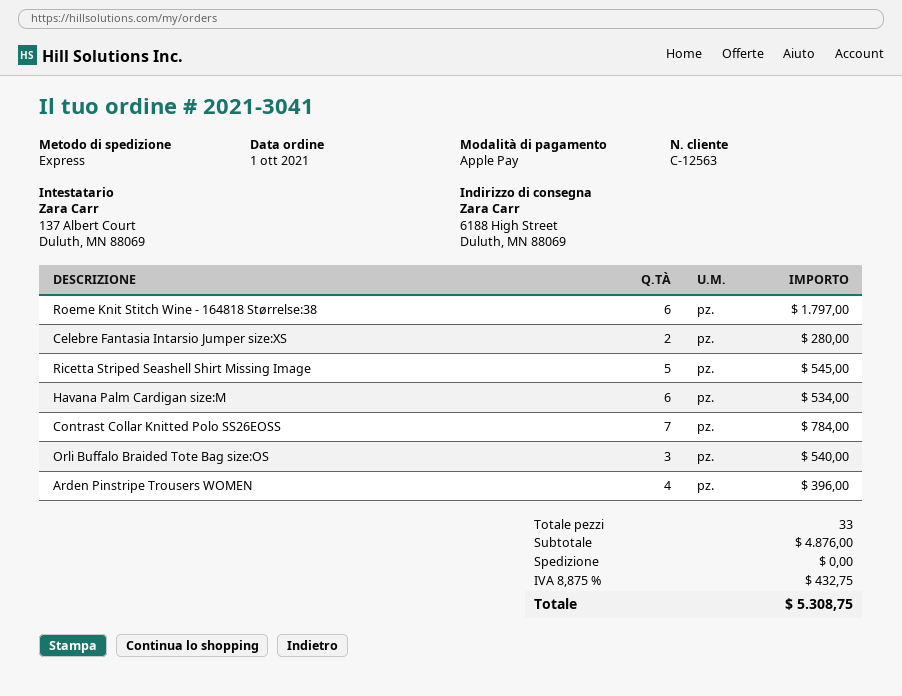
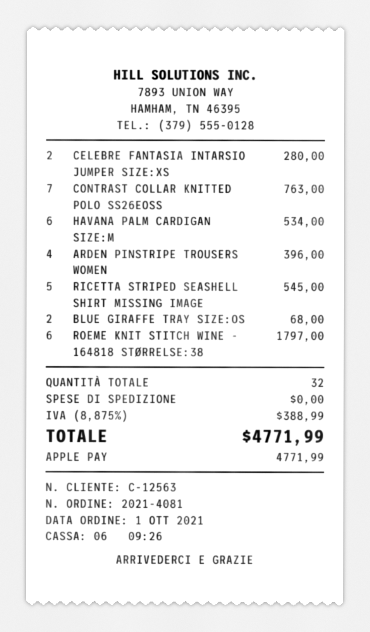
order number: 2021-3041 -> 2021-4081
Contrast Collar Knitted Polo SS26EOSS: 7 for 784.00 -> 7 for 763.00
Orli Buffalo Braided Tote Bag size:OS: 3 for 540.00 -> none
BLUE GIRAFFE TRAY SIZE:OS: none -> 2 for 68.00
total quantity: 33 -> 32
tax: 8.875% = 432.75 -> 8.875% = 388.99
total: 5308.75 -> 4771.99

